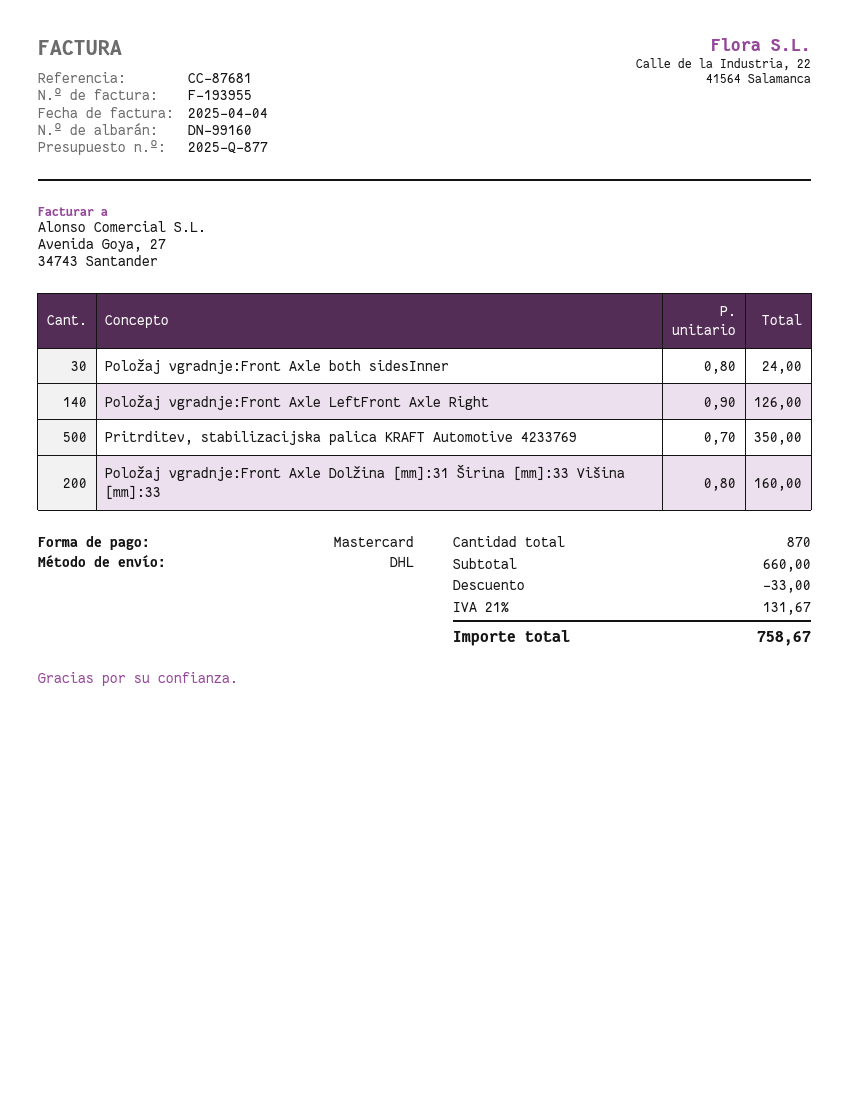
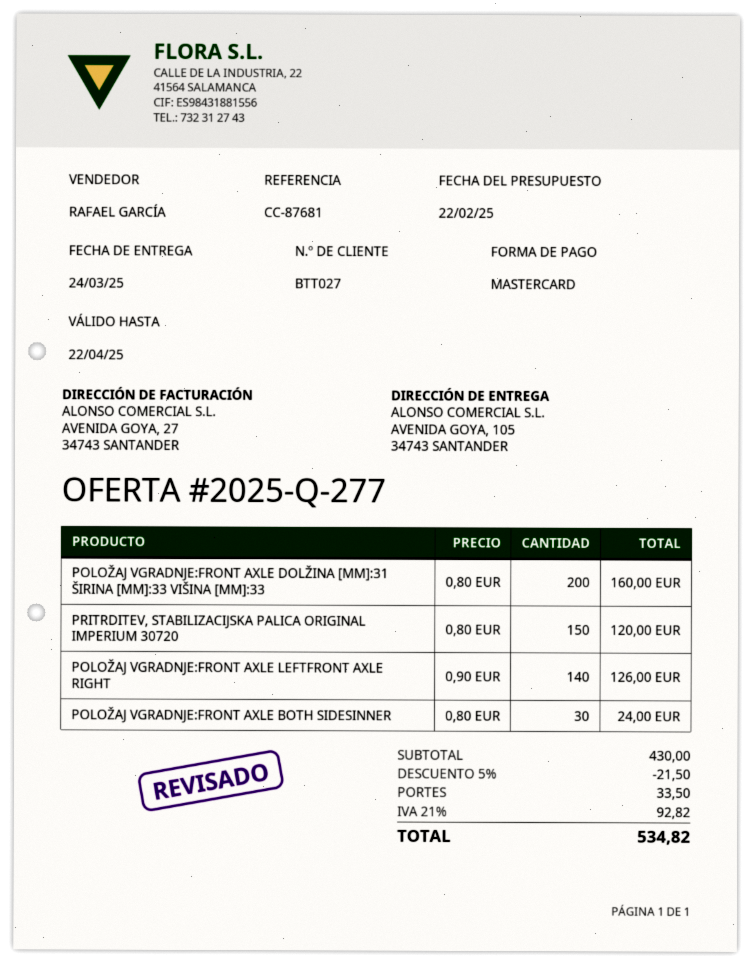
quote number: 2025-Q-877 -> 2025-Q-277
Pritrditev, stabilizacijska palica KRAFT Automotive 4233769: 500 x 0.70 = 350.00 -> none
PRITRDITEV, STABILIZACIJSKA PALICA ORIGINAL IMPERIUM 30720: none -> 150 x 0.80 = 120.00
subtotal: 660.00 -> 430.00
discount: 33.00 -> 21.50
shipping: none -> 33.50
tax: 21% = 131.67 -> 21% = 92.82
total: 758.67 -> 534.82

